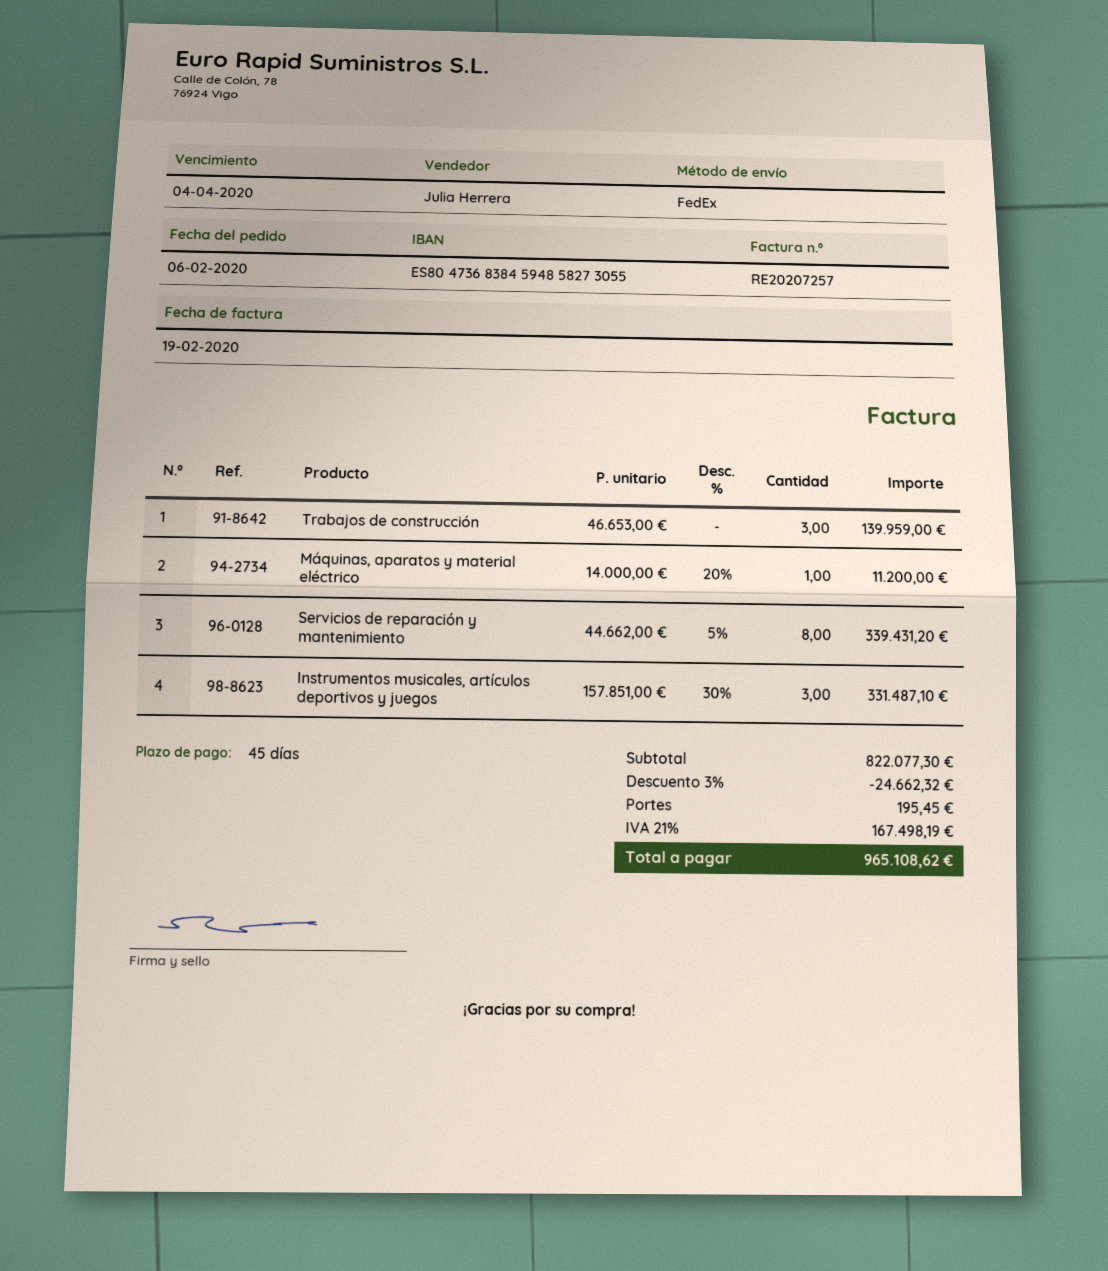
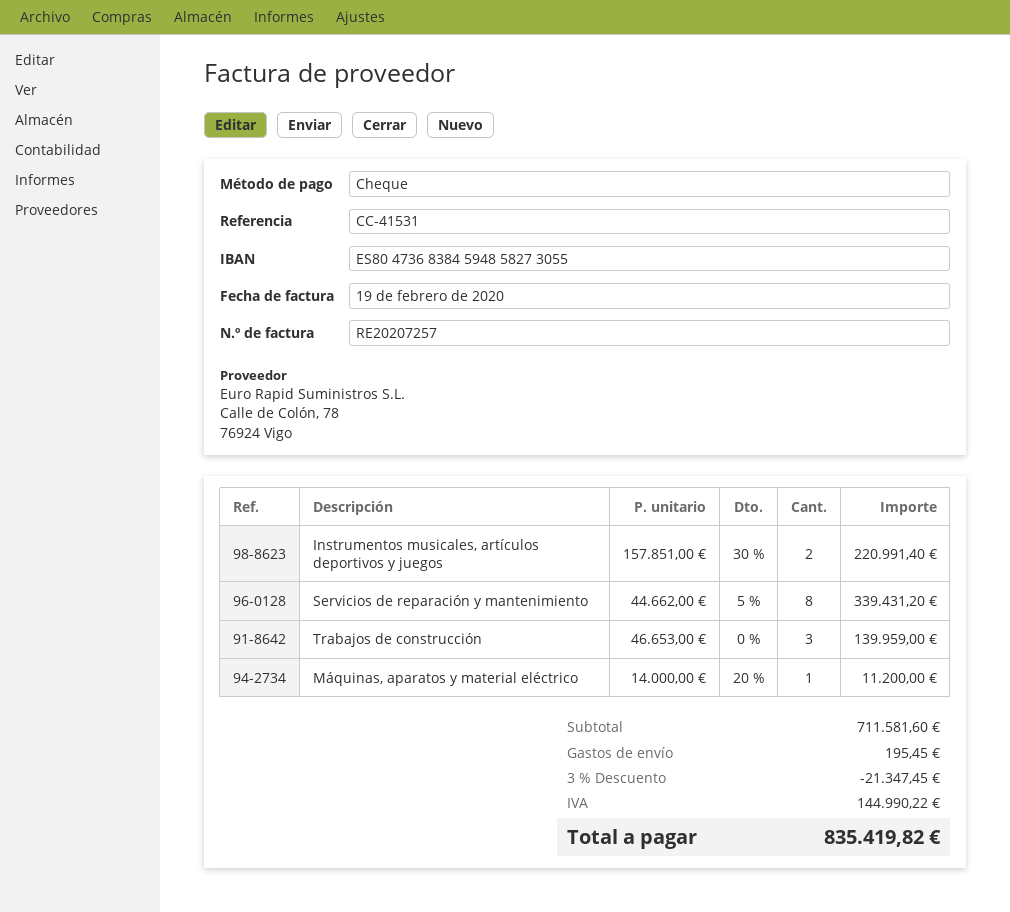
Instrumentos musicales, artículos deportivos y juegos: 3 x 157851.00 - 30% = 331487.10 -> 2 x 157851.00 - 30% = 220991.40
subtotal: 822077.30 -> 711581.60
discount: 3% = 24662.32 -> 3% = 21347.45
tax: 167498.19 -> 144990.22
total: 965108.62 -> 835419.82

